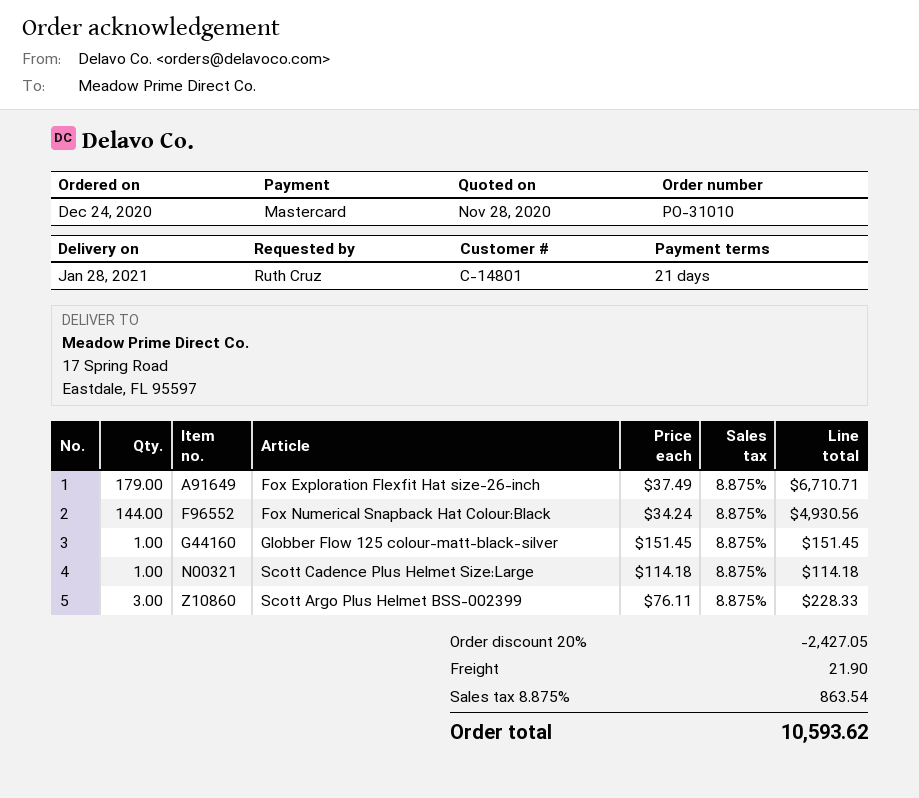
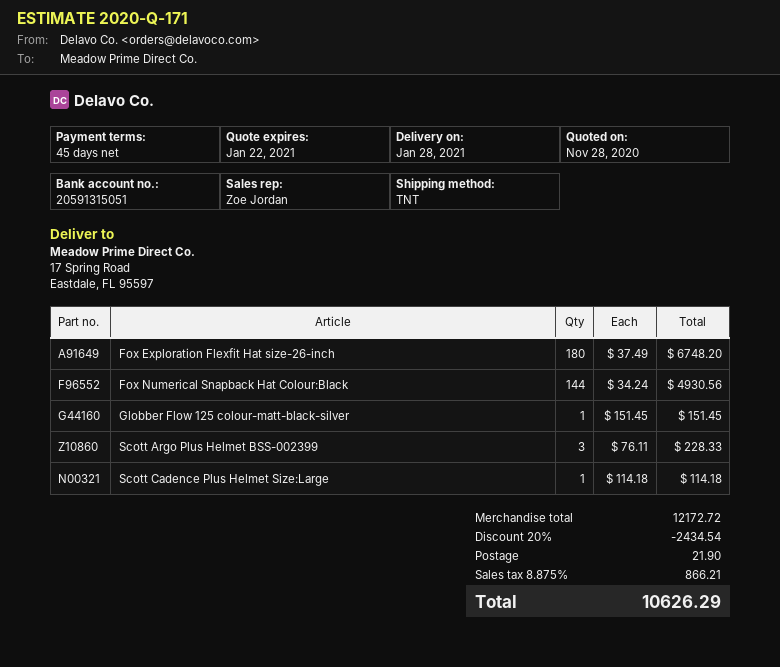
payment terms: 21 days -> 45 days
Fox Exploration Flexfit Hat size-26-inch: 179 x 37.49 = 6710.71 -> 180 x 37.49 = 6748.20
discount: 20% = 2427.05 -> 20% = 2434.54
tax: 8.875% = 863.54 -> 8.875% = 866.21
total: 10593.62 -> 10626.29

